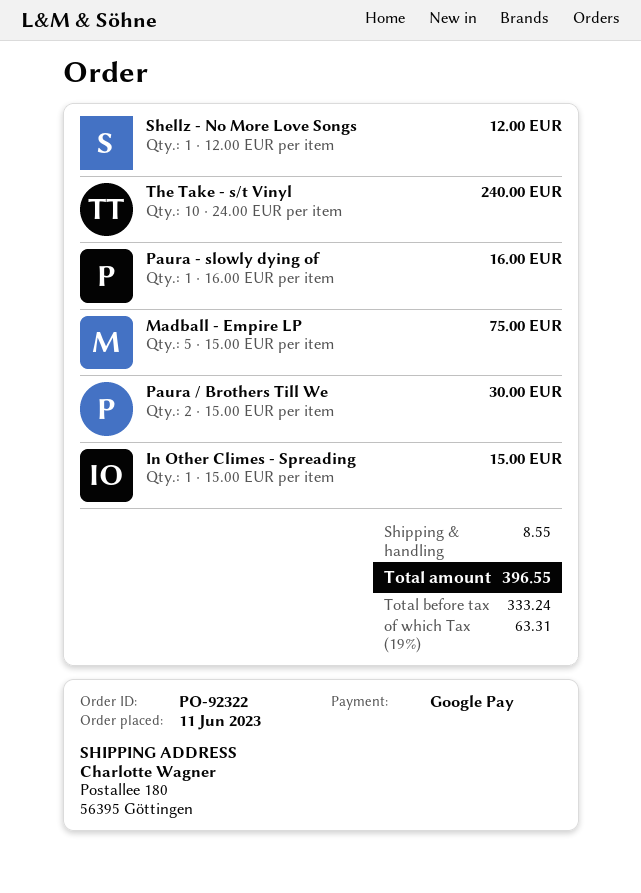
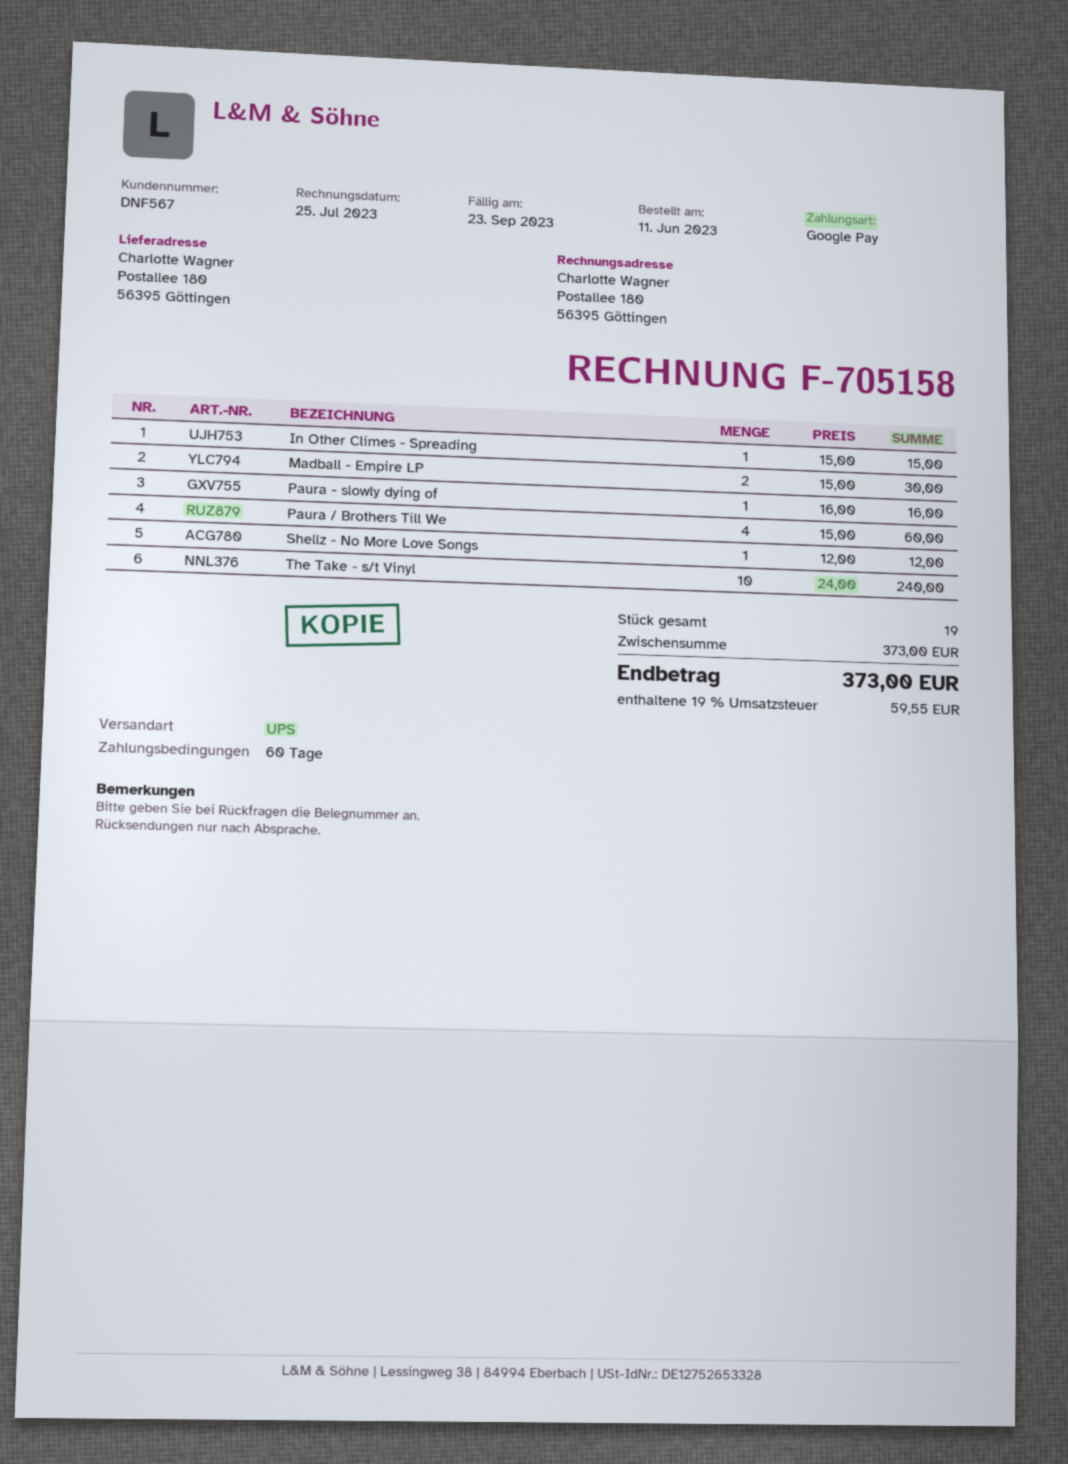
Madball - Empire LP: 5 x 15.00 = 75.00 -> 2 x 15.00 = 30.00
Paura / Brothers Till We: 2 x 15.00 = 30.00 -> 4 x 15.00 = 60.00
shipping: 8.55 -> none
tax: 19% = 63.31 -> 19% = 59.55
total: 396.55 -> 373.00

